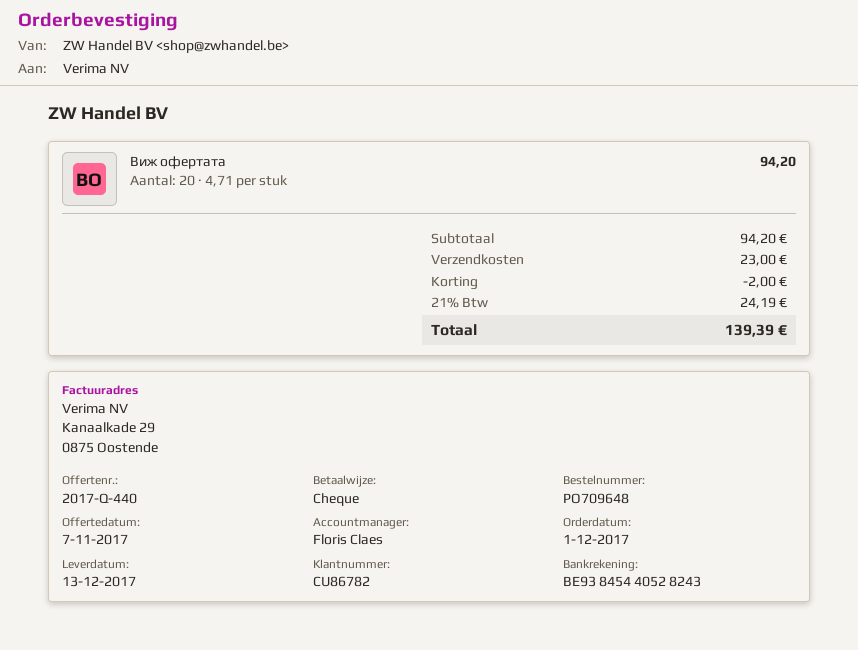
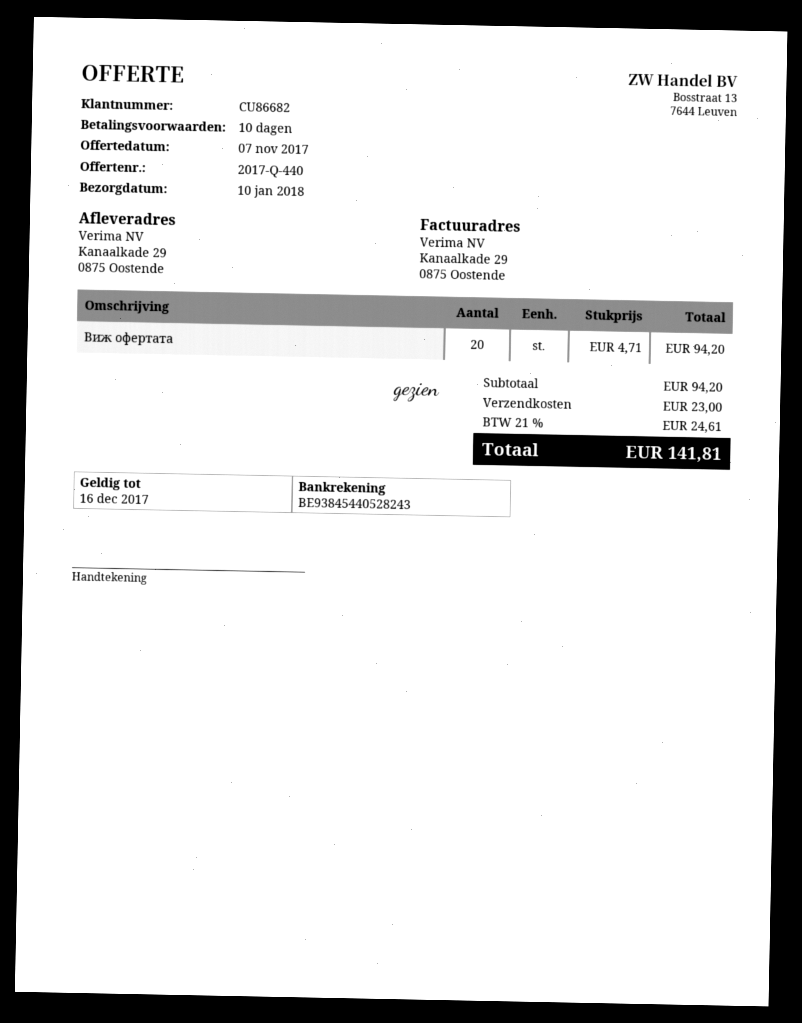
delivery date: 2017-12-13 -> 2018-01-10
customer number: CU86782 -> CU86682
discount: 2.00 -> none
tax: 21% = 24.19 -> 21% = 24.61
total: 139.39 -> 141.81

